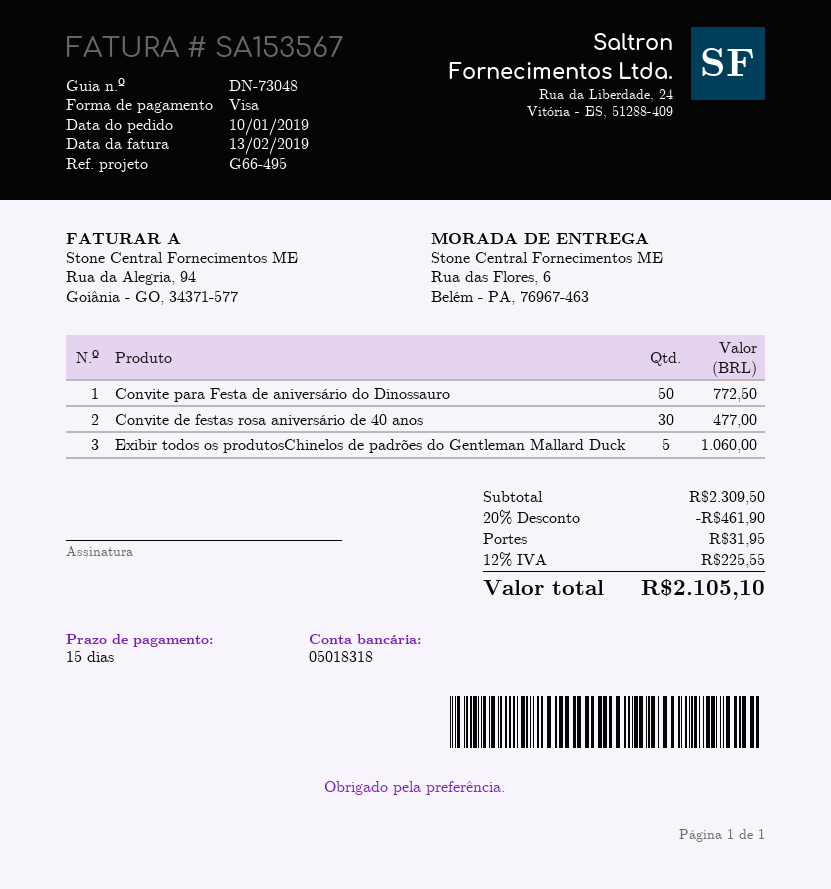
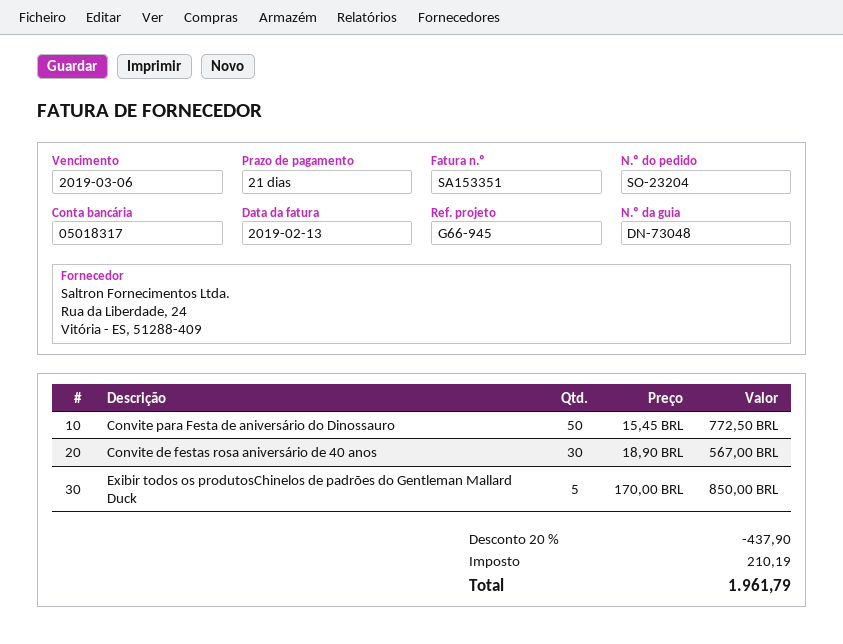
invoice number: SA153567 -> SA153351
payment terms: 15 days -> 21 days
reference: G66-495 -> G66-945
bank account: 05018318 -> 05018317
Convite de festas rosa aniversário de 40 anos: 30 for 477.00 -> 30 for 567.00
Exibir todos os produtosChinelos de padrões do Gentleman Mallard Duck: 5 for 1060.00 -> 5 for 850.00
discount: 20% = 461.90 -> 20% = 437.90
shipping: 31.95 -> none
tax: 225.55 -> 210.19
total: 2105.10 -> 1961.79

